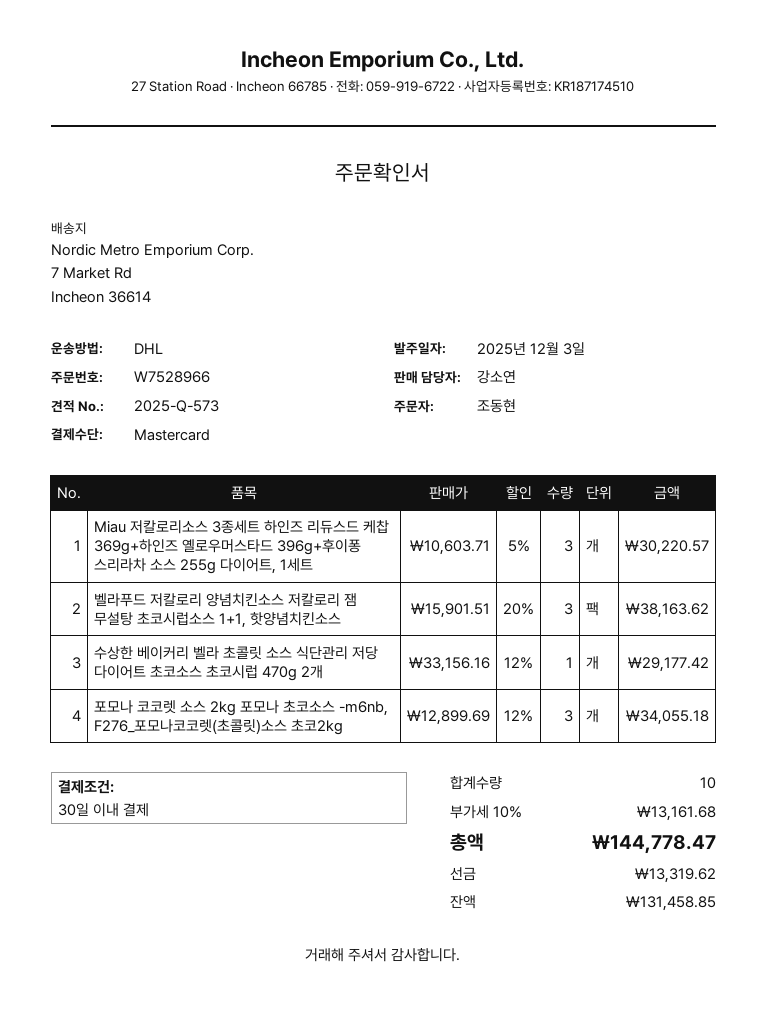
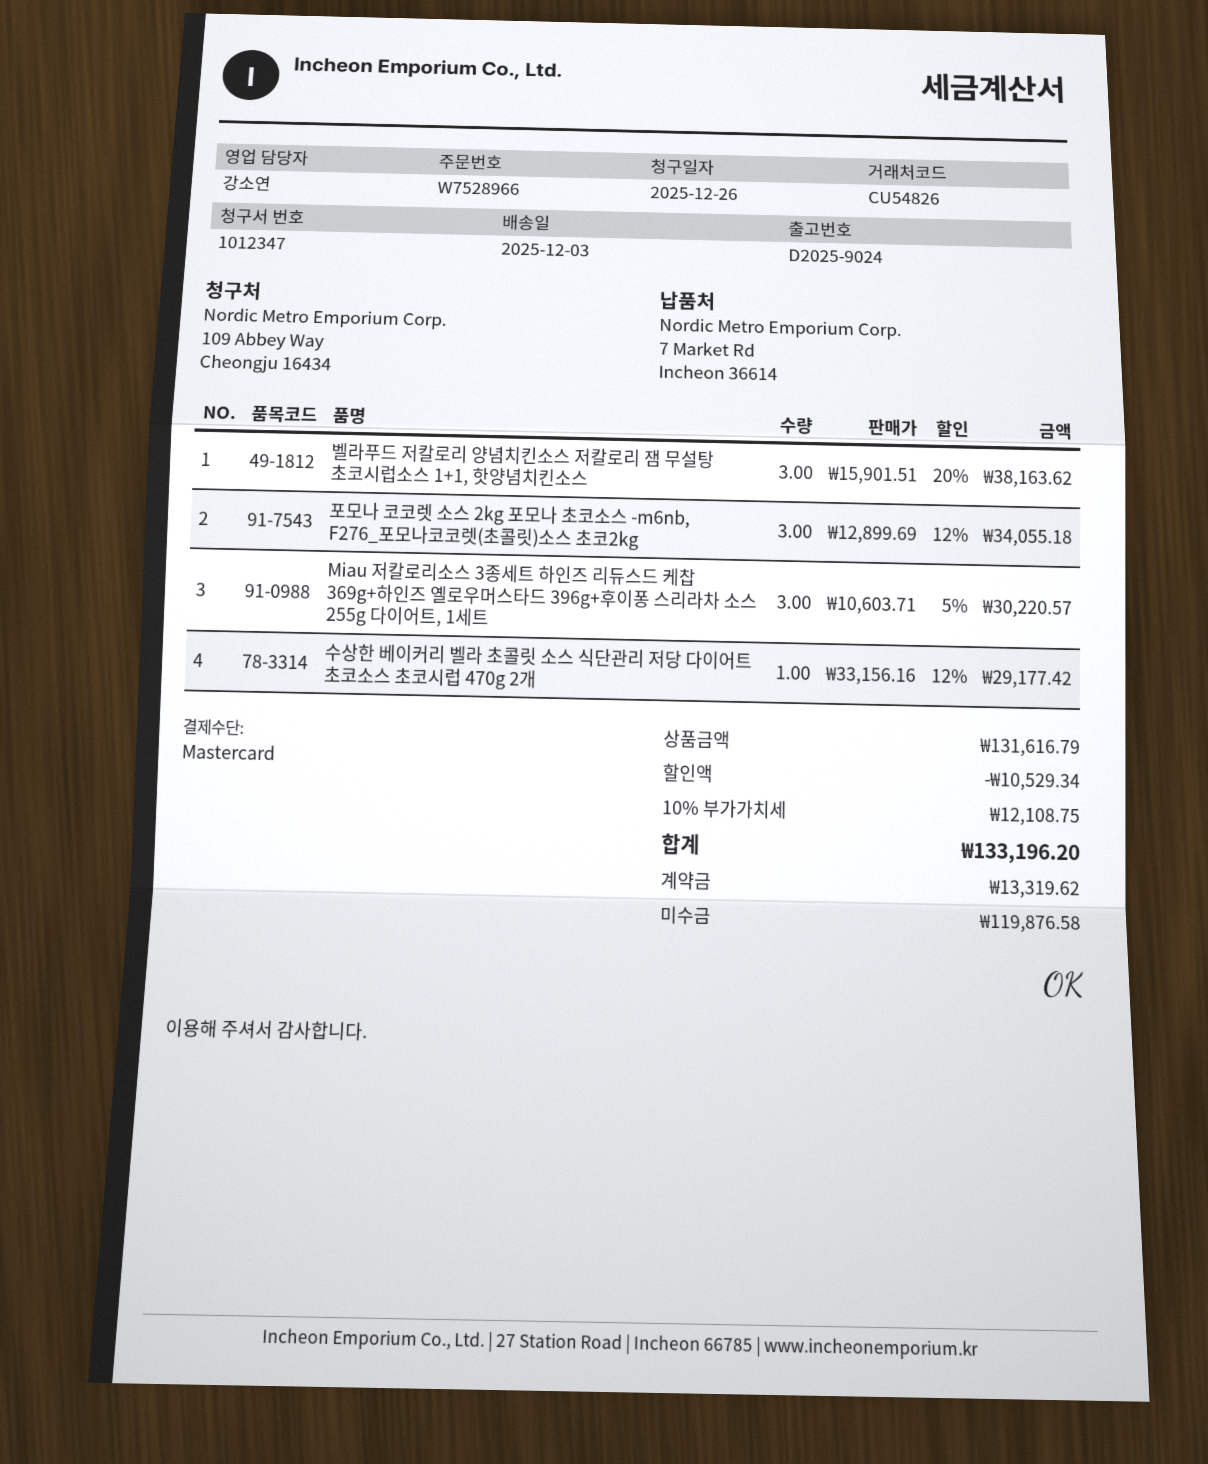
discount: none -> 10529.34
tax: 10% = 13161.68 -> 10% = 12108.75
total: 144778.47 -> 133196.20
balance: 131458.85 -> 119876.58

